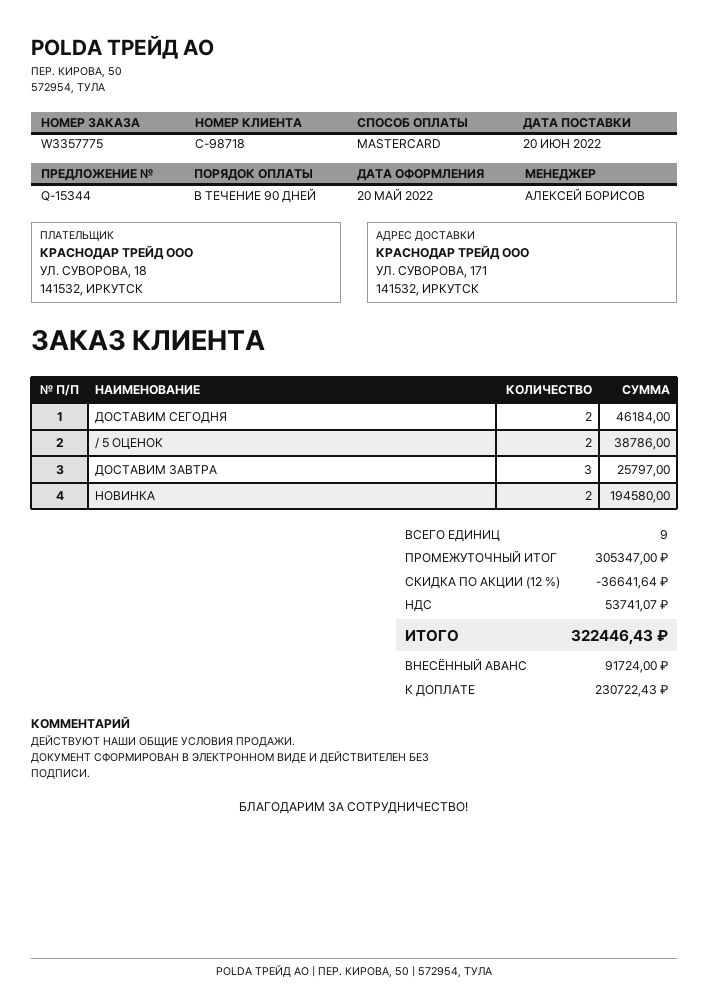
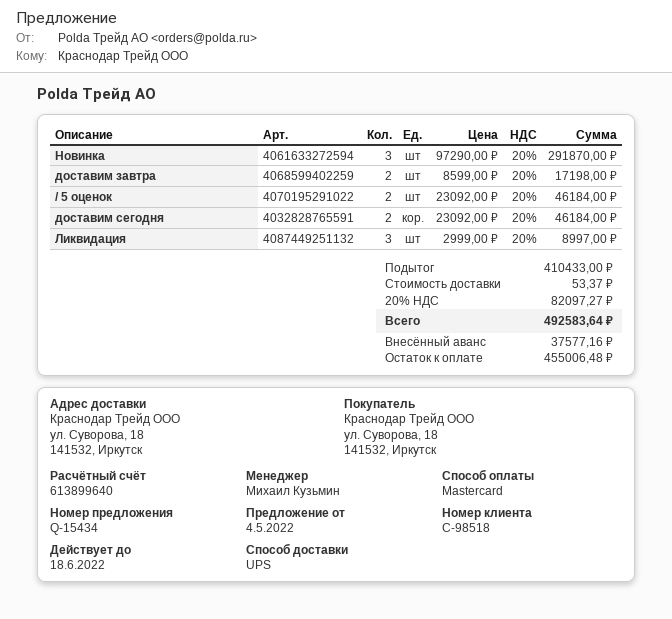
quote number: Q-15344 -> Q-15434
customer number: C-98718 -> C-98518
sales rep: АЛЕКСЕЙ БОРИСОВ -> Михаил Кузьмин
ship to: УЛ. СУВОРОВА, 171, 141532, ИРКУТСК -> ул. Суворова, 18, 141532, Иркутск
/ 5 ОЦЕНОК: 2 for 38786.00 -> 2 for 46184.00
ДОСТАВИМ ЗАВТРА: 3 for 25797.00 -> 2 for 17198.00
НОВИНКА: 2 for 194580.00 -> 3 for 291870.00
Ликвидация: none -> 3 for 8997.00
subtotal: 305347.00 -> 410433.00
discount: 12% = 36641.64 -> none
shipping: none -> 53.37
tax: 53741.07 -> 82097.27
total: 322446.43 -> 492583.64
deposit: 91724.00 -> 37577.16
balance: 230722.43 -> 455006.48

